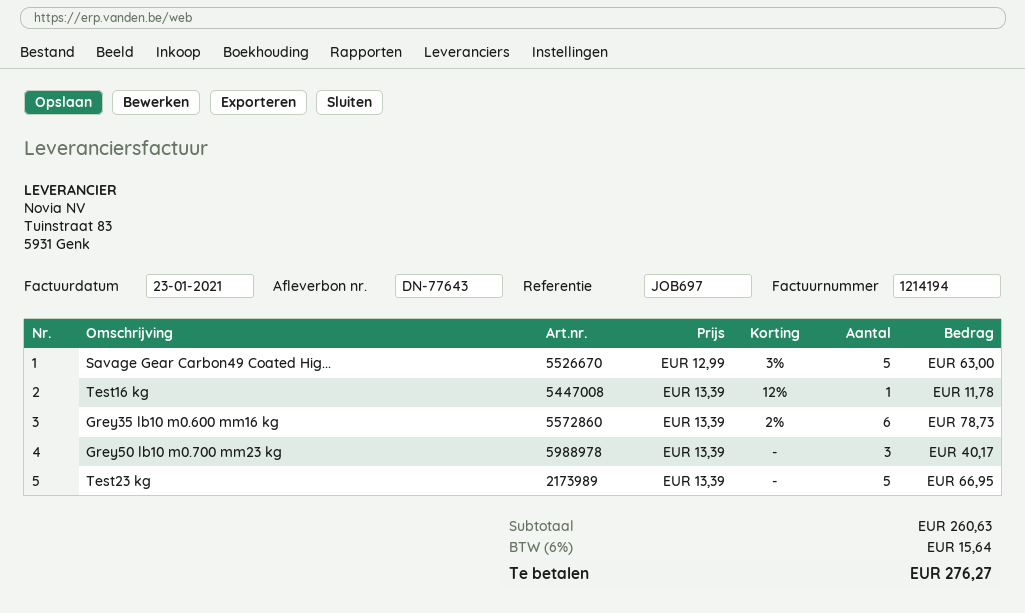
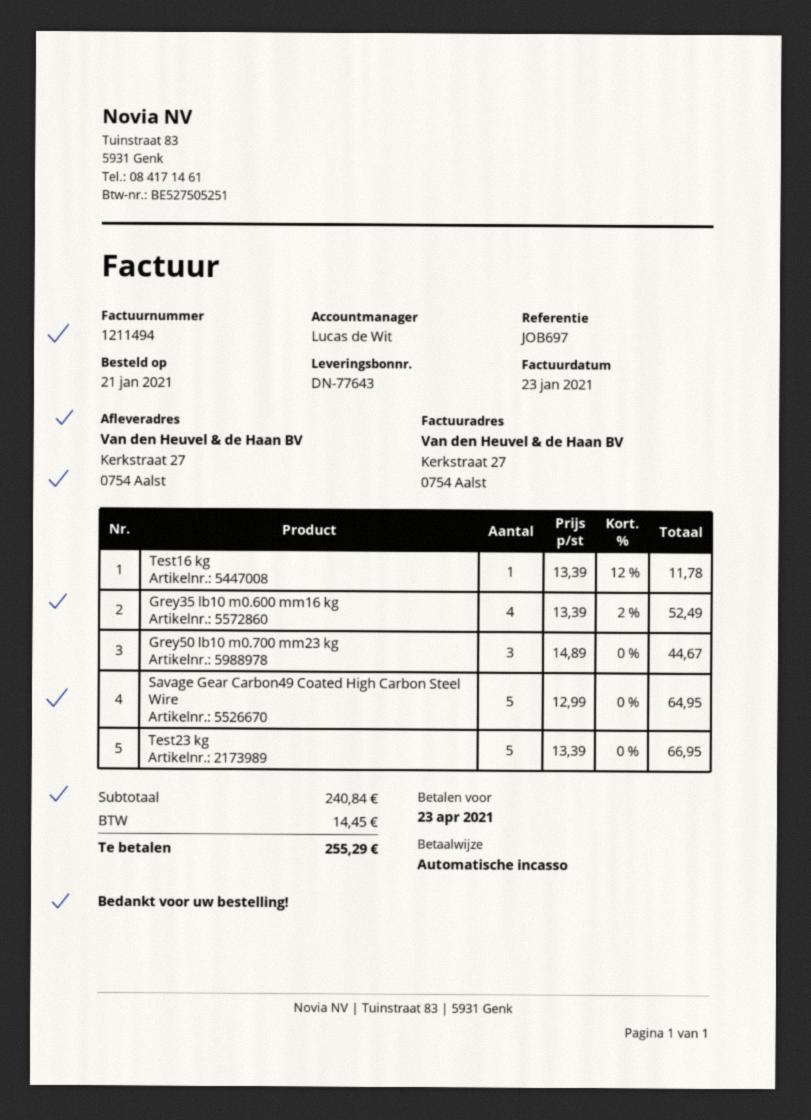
invoice number: 1214194 -> 1211494
Savage Gear Carbon49 Coated Hig...: 5 x 12.99 - 3% = 63.00 -> 5 x 12.99 = 64.95
Grey35 lb10 m0.600 mm16 kg: 6 x 13.39 - 2% = 78.73 -> 4 x 13.39 - 2% = 52.49
Grey50 lb10 m0.700 mm23 kg: 3 x 13.39 = 40.17 -> 3 x 14.89 = 44.67
subtotal: 260.63 -> 240.84
tax: 15.64 -> 14.45
total: 276.27 -> 255.29

